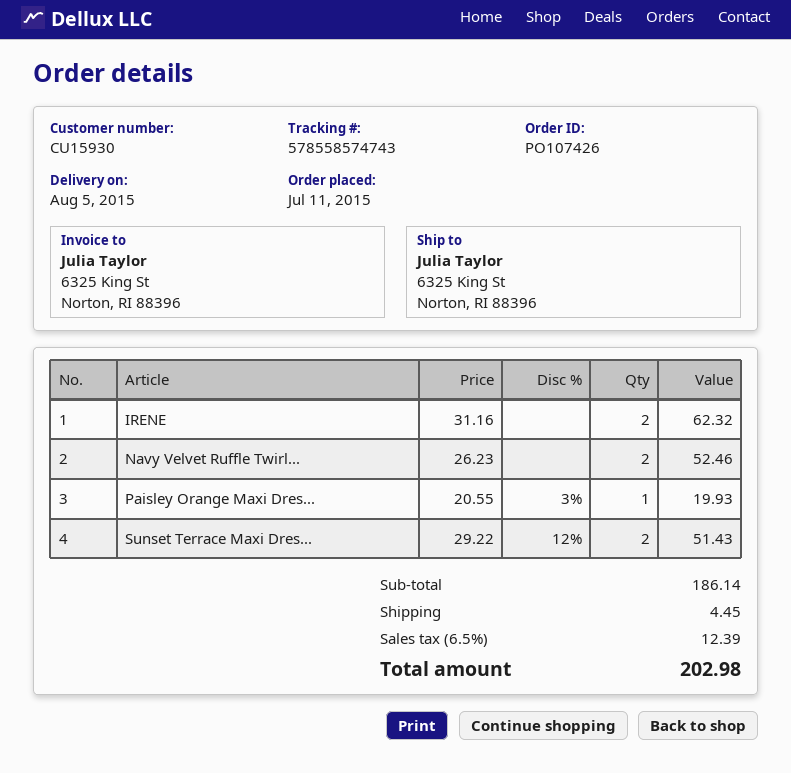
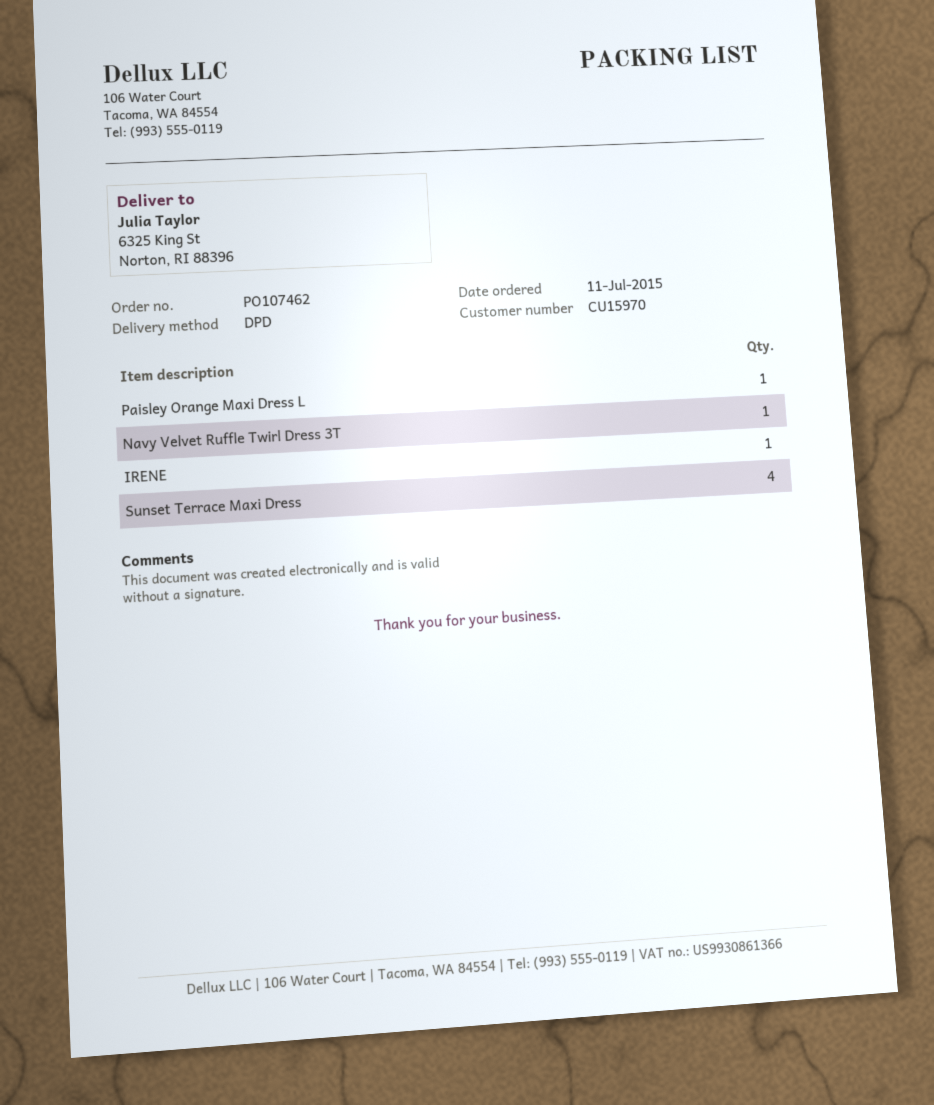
order number: PO107426 -> PO107462
customer number: CU15930 -> CU15970
IRENE: 2 -> 1
Navy Velvet Ruffle Twirl...: 2 -> 1
Sunset Terrace Maxi Dres...: 2 -> 4

